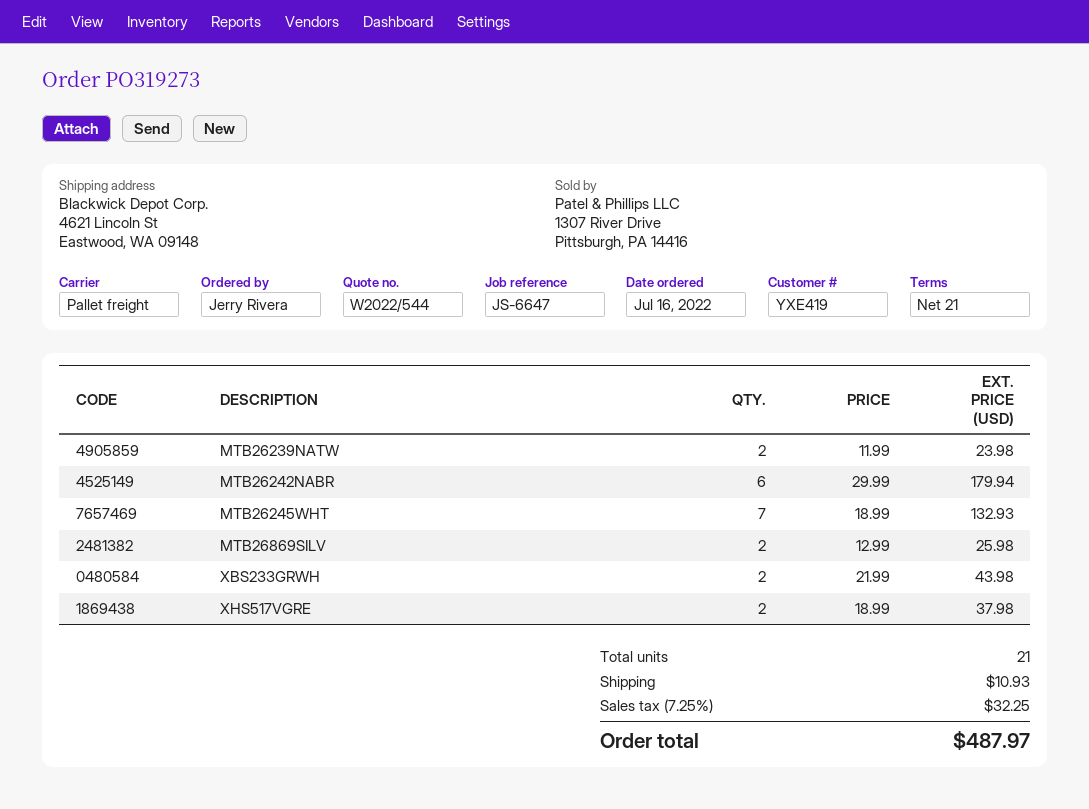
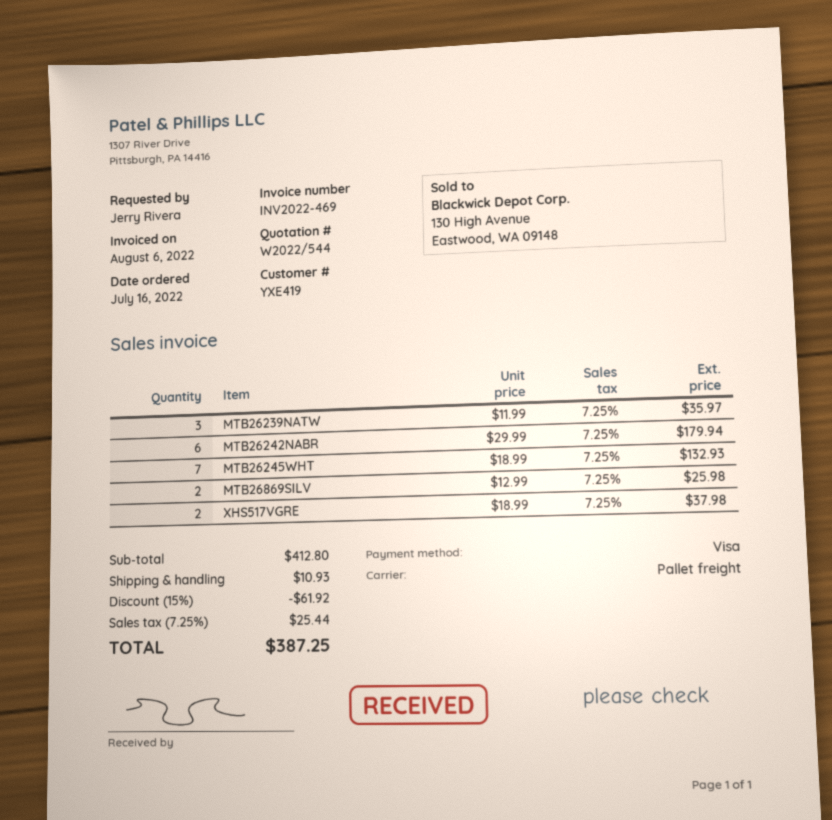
MTB26239NATW: 2 x 11.99 = 23.98 -> 3 x 11.99 = 35.97
XBS233GRWH: 2 x 21.99 = 43.98 -> none
discount: none -> 15% = 61.92
tax: 7.25% = 32.25 -> 7.25% = 25.44
total: 487.97 -> 387.25

